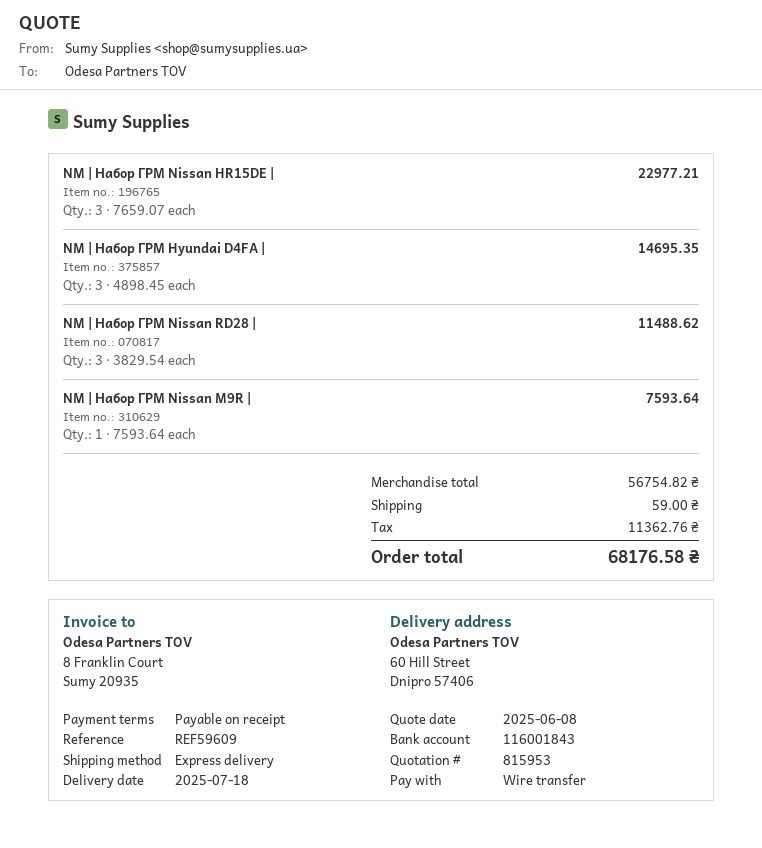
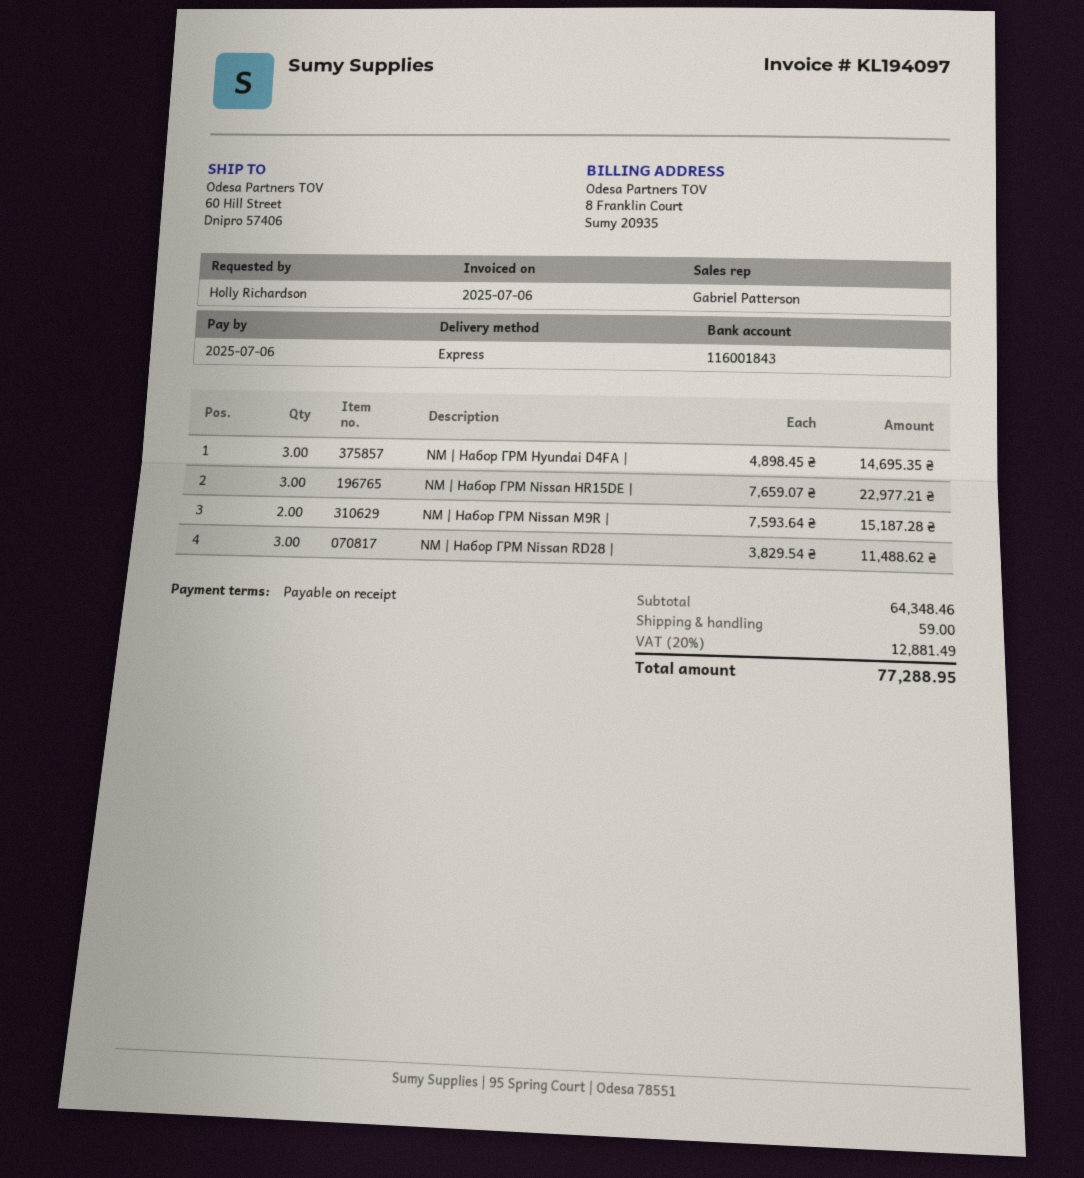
NM | Набор ГРМ Nissan M9R |: 1 x 7593.64 = 7593.64 -> 2 x 7593.64 = 15187.28
subtotal: 56754.82 -> 64348.46
tax: 11362.76 -> 12881.49
total: 68176.58 -> 77288.95

